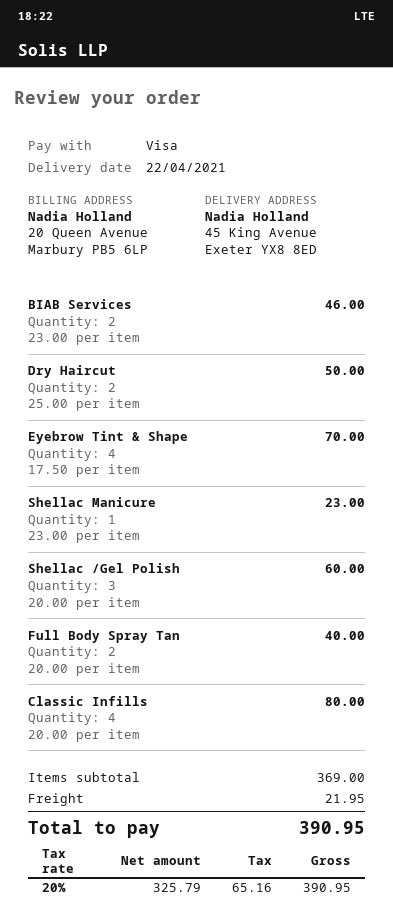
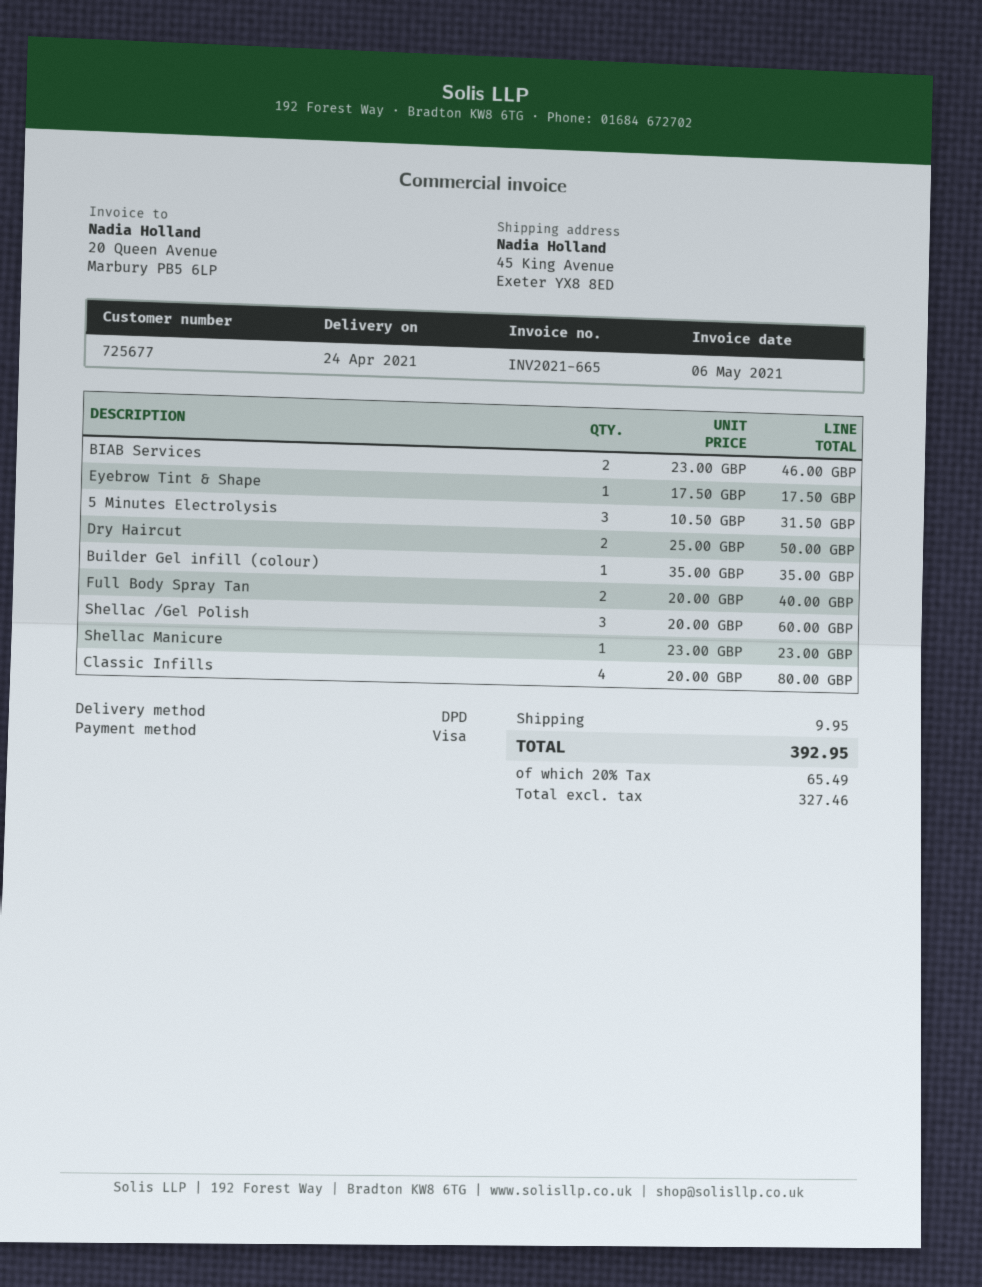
delivery date: 2021-04-22 -> 2021-04-24
Eyebrow Tint & Shape: 4 x 17.50 = 70.00 -> 1 x 17.50 = 17.50
5 Minutes Electrolysis: none -> 3 x 10.50 = 31.50
Builder Gel infill (colour): none -> 1 x 35.00 = 35.00
shipping: 21.95 -> 9.95
net: 325.79 -> 327.46
tax: 20% = 65.16 -> 20% = 65.49
total: 390.95 -> 392.95

